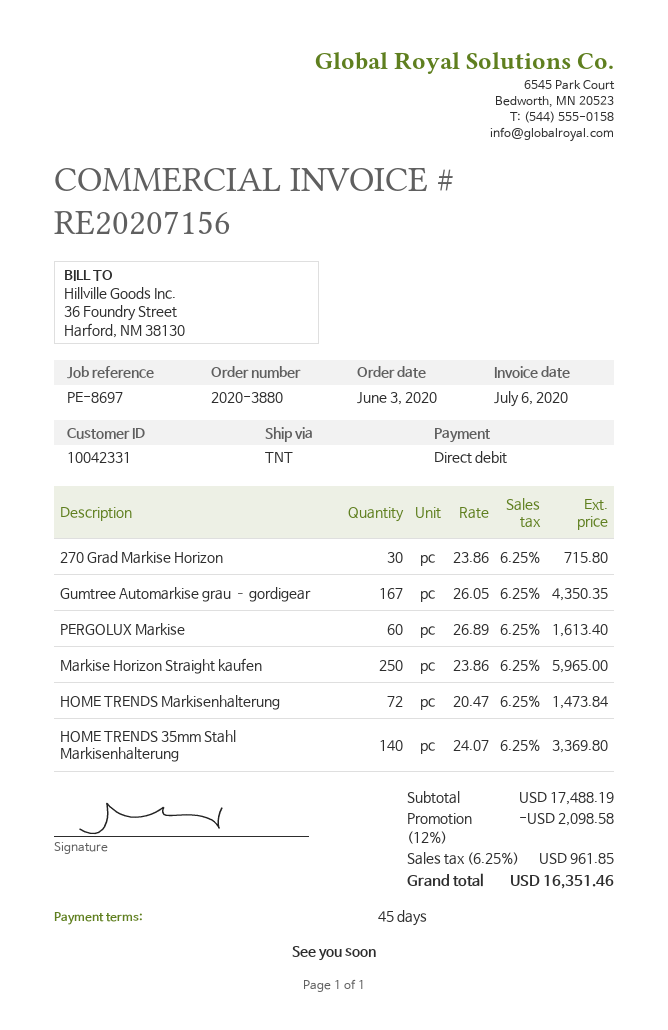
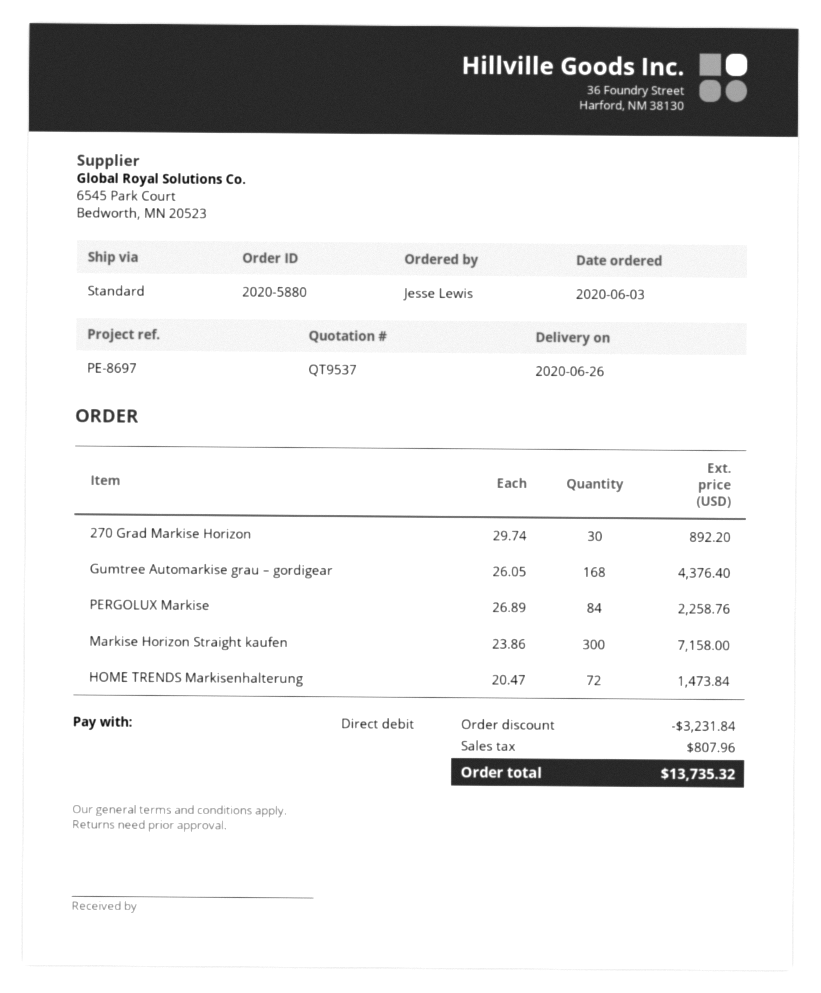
order number: 2020-3880 -> 2020-5880
shipping method: TNT -> standard
270 Grad Markise Horizon: 30 x 23.86 = 715.80 -> 30 x 29.74 = 892.20
Gumtree Automarkise grau – gordigear: 167 x 26.05 = 4350.35 -> 168 x 26.05 = 4376.40
PERGOLUX Markise: 60 x 26.89 = 1613.40 -> 84 x 26.89 = 2258.76
Markise Horizon Straight kaufen: 250 x 23.86 = 5965.00 -> 300 x 23.86 = 7158.00
HOME TRENDS 35mm Stahl Markisenhalterung: 140 x 24.07 = 3369.80 -> none
discount: 2098.58 -> 3231.84
tax: 961.85 -> 807.96
total: 16351.46 -> 13735.32

